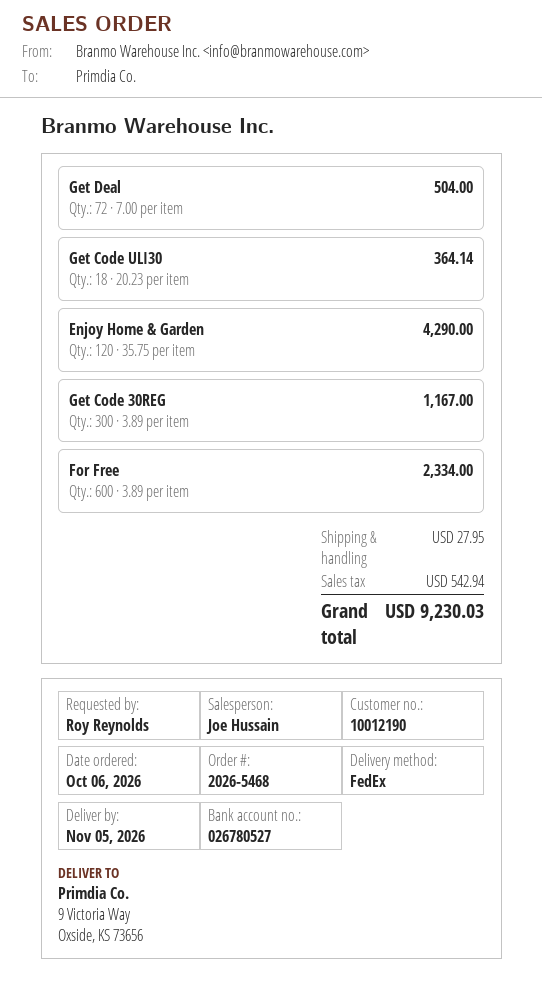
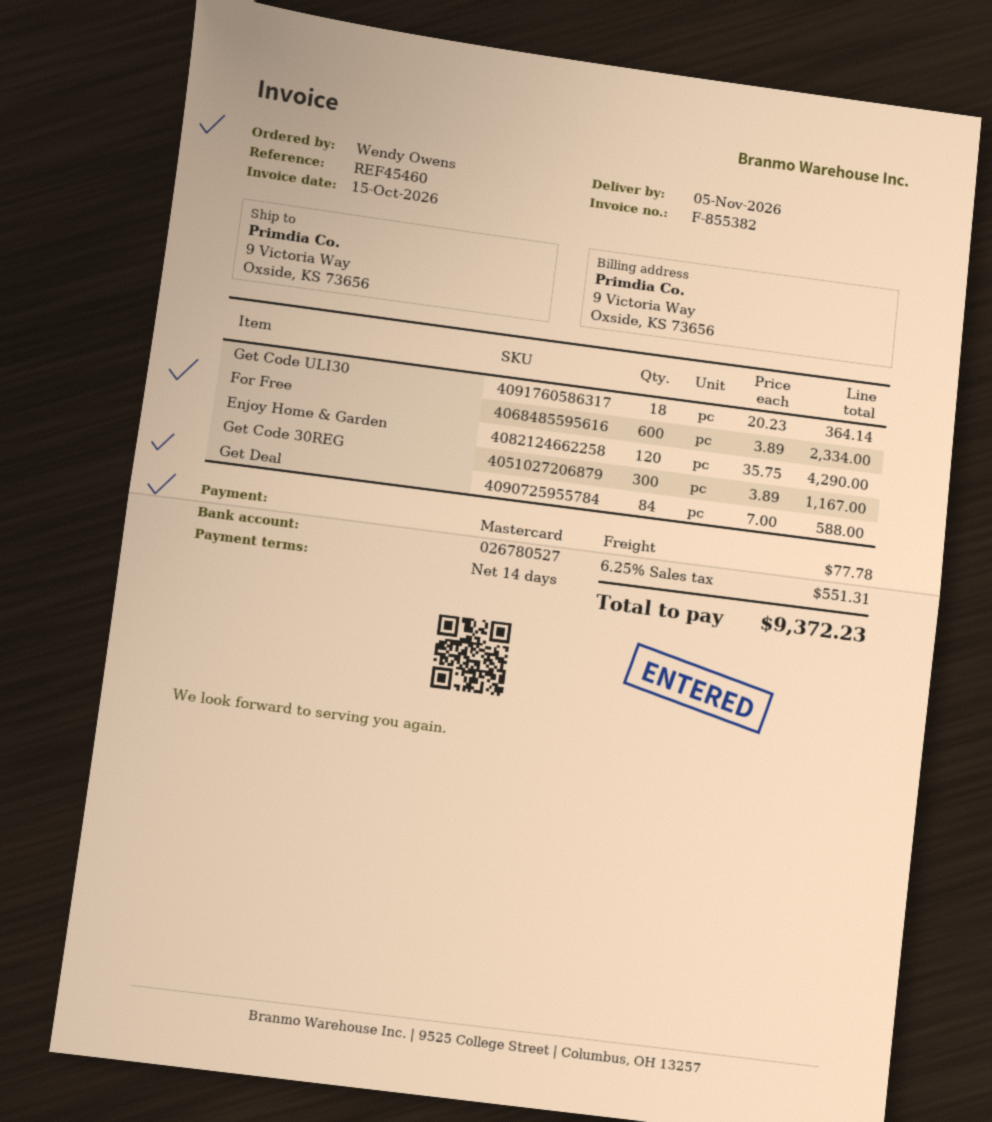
ordered by: Roy Reynolds -> Wendy Owens
Get Deal: 72 x 7.00 = 504.00 -> 84 x 7.00 = 588.00
shipping: 27.95 -> 77.78
tax: 542.94 -> 551.31
total: 9230.03 -> 9372.23

